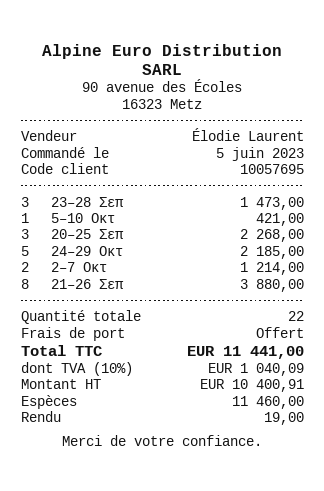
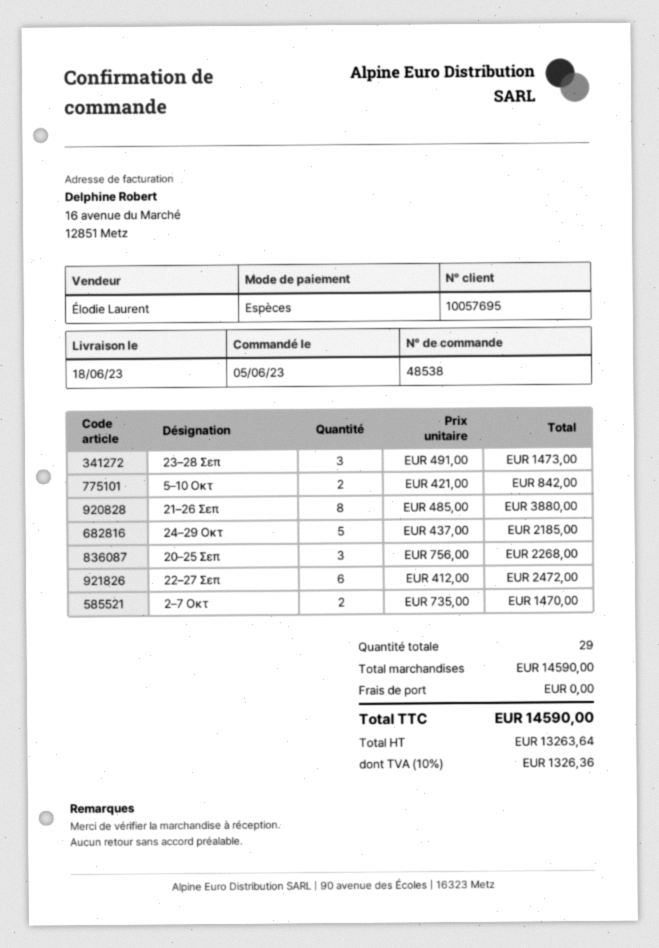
5–10 Οκτ: 1 for 421.00 -> 2 for 842.00
2–7 Οκτ: 2 for 1214.00 -> 2 for 1470.00
22–27 Σεπ: none -> 6 for 2472.00
total quantity: 22 -> 29
net: 10400.91 -> 13263.64
tax: 10% = 1040.09 -> 10% = 1326.36
total: 11441.00 -> 14590.00

